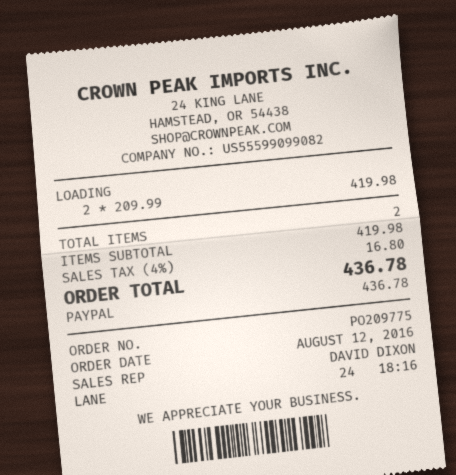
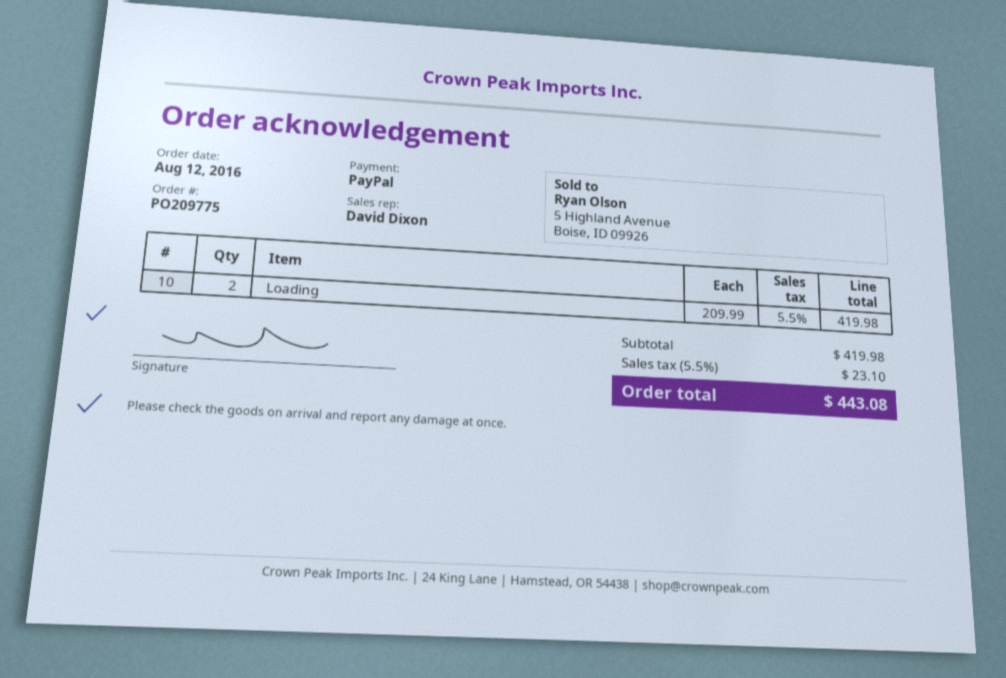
tax: 4% = 16.80 -> 5.5% = 23.10
total: 436.78 -> 443.08

